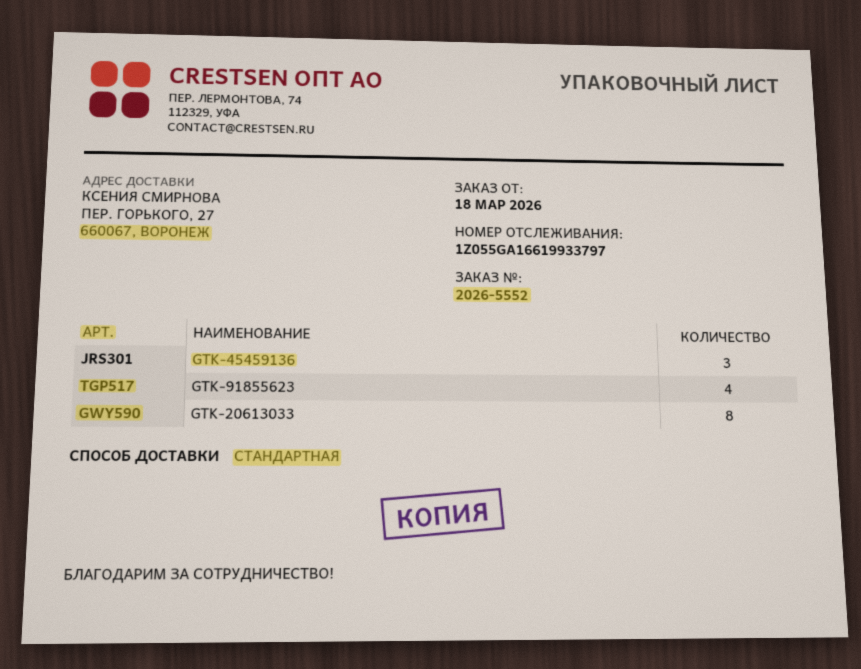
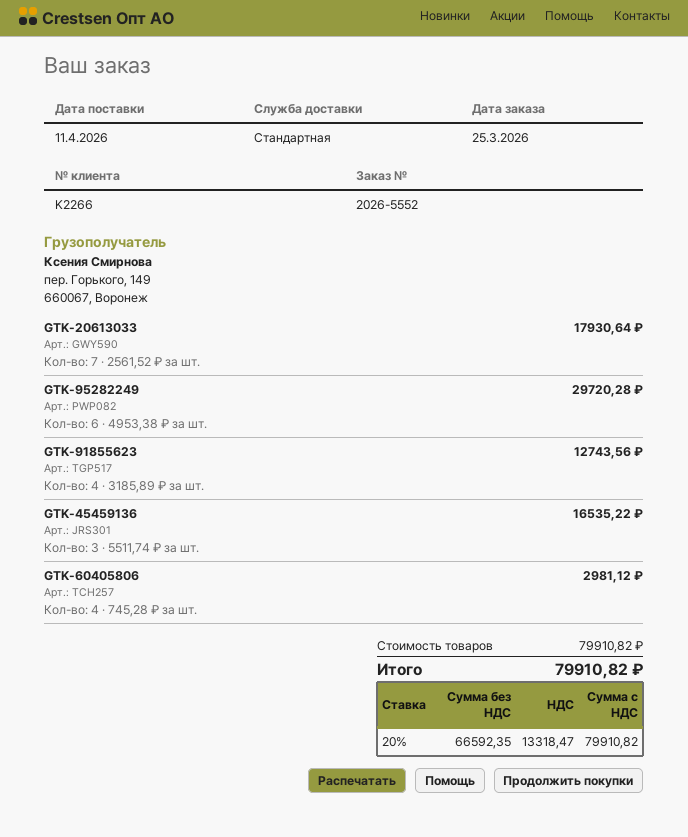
order date: 2026-03-18 -> 2026-03-25
ship to: ПЕР. ГОРЬКОГО, 27, 660067, ВОРОНЕЖ -> пер. Горького, 149, 660067, Воронеж
GTK-20613033: 8 -> 7
GTK-95282249: none -> 6
GTK-60405806: none -> 4

